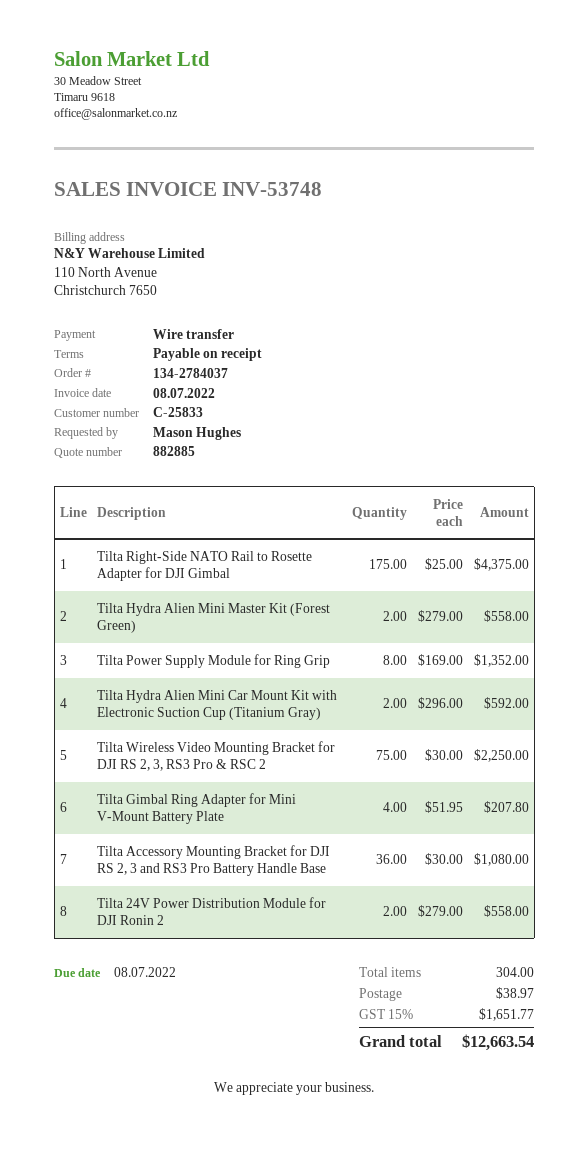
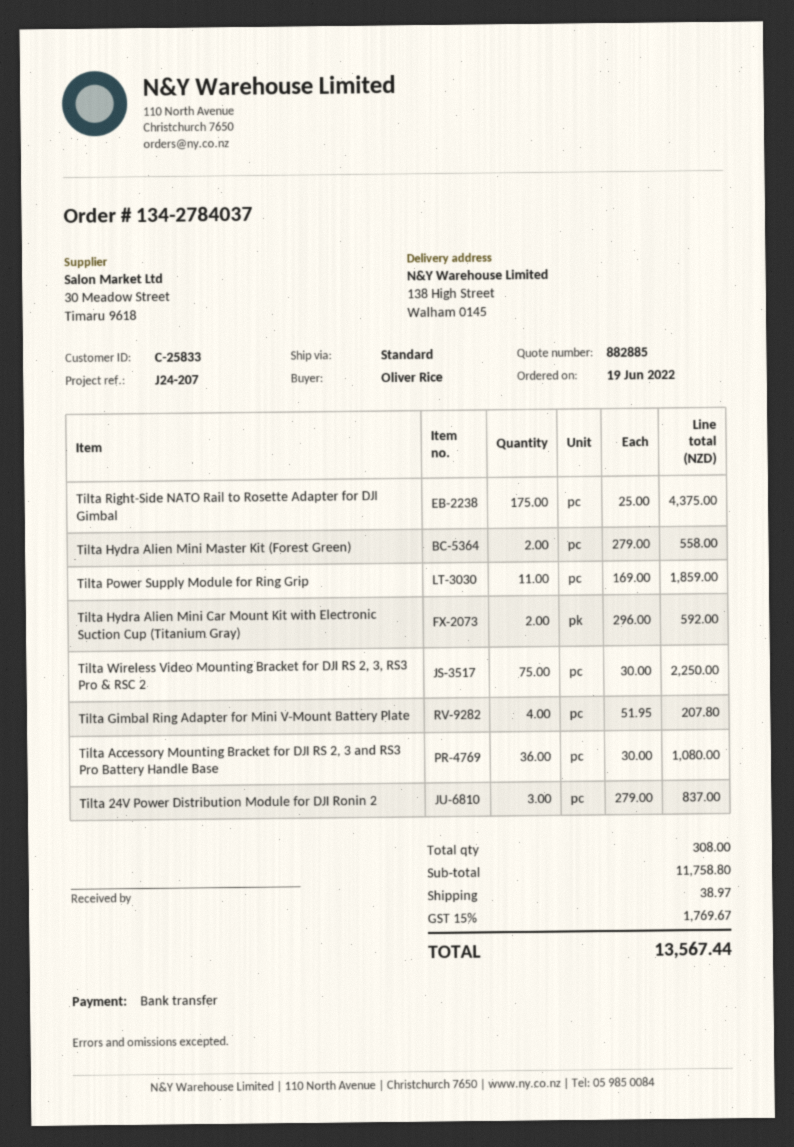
ordered by: Mason Hughes -> Oliver Rice
Tilta Power Supply Module for Ring Grip: 8 x 169.00 = 1352.00 -> 11 x 169.00 = 1859.00
Tilta 24V Power Distribution Module for DJI Ronin 2: 2 x 279.00 = 558.00 -> 3 x 279.00 = 837.00
total quantity: 304 -> 308
tax: 15% = 1651.77 -> 15% = 1769.67
total: 12663.54 -> 13567.44

